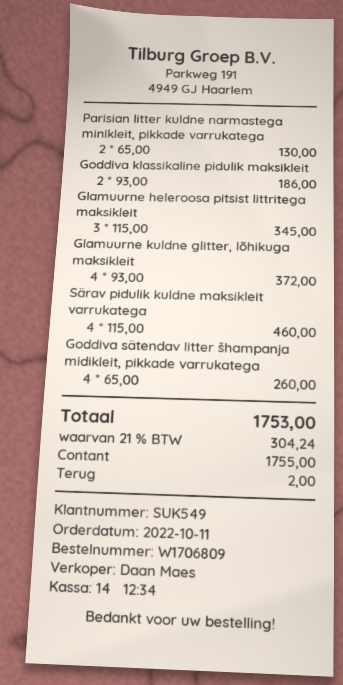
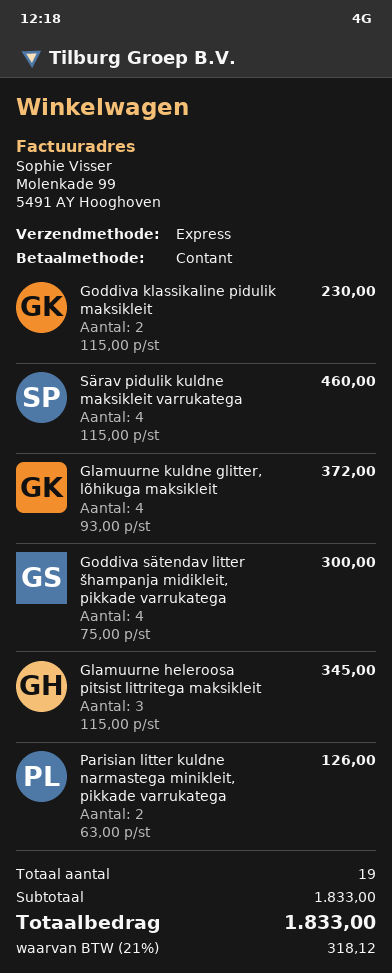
Parisian litter kuldne narmastega minikleit, pikkade varrukatega: 2 x 65.00 = 130.00 -> 2 x 63.00 = 126.00
Goddiva klassikaline pidulik maksikleit: 2 x 93.00 = 186.00 -> 2 x 115.00 = 230.00
Goddiva sätendav litter šhampanja midikleit, pikkade varrukatega: 4 x 65.00 = 260.00 -> 4 x 75.00 = 300.00
tax: 21% = 304.24 -> 21% = 318.12
total: 1753.00 -> 1833.00

